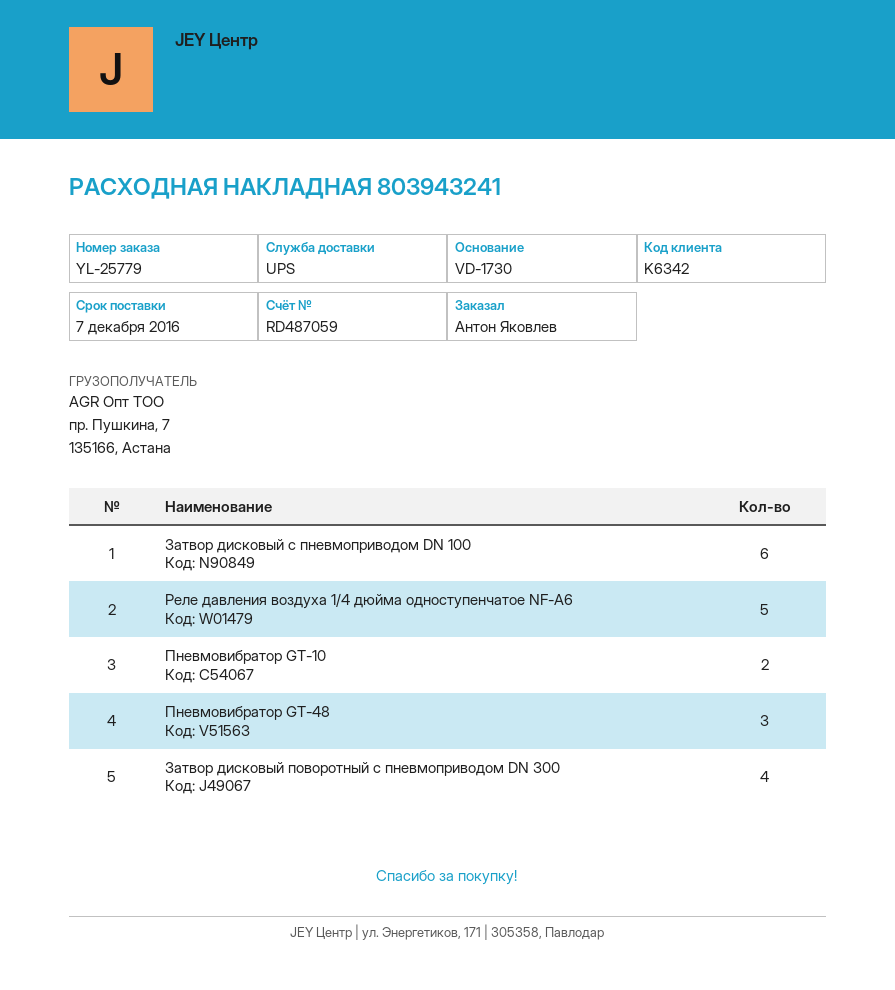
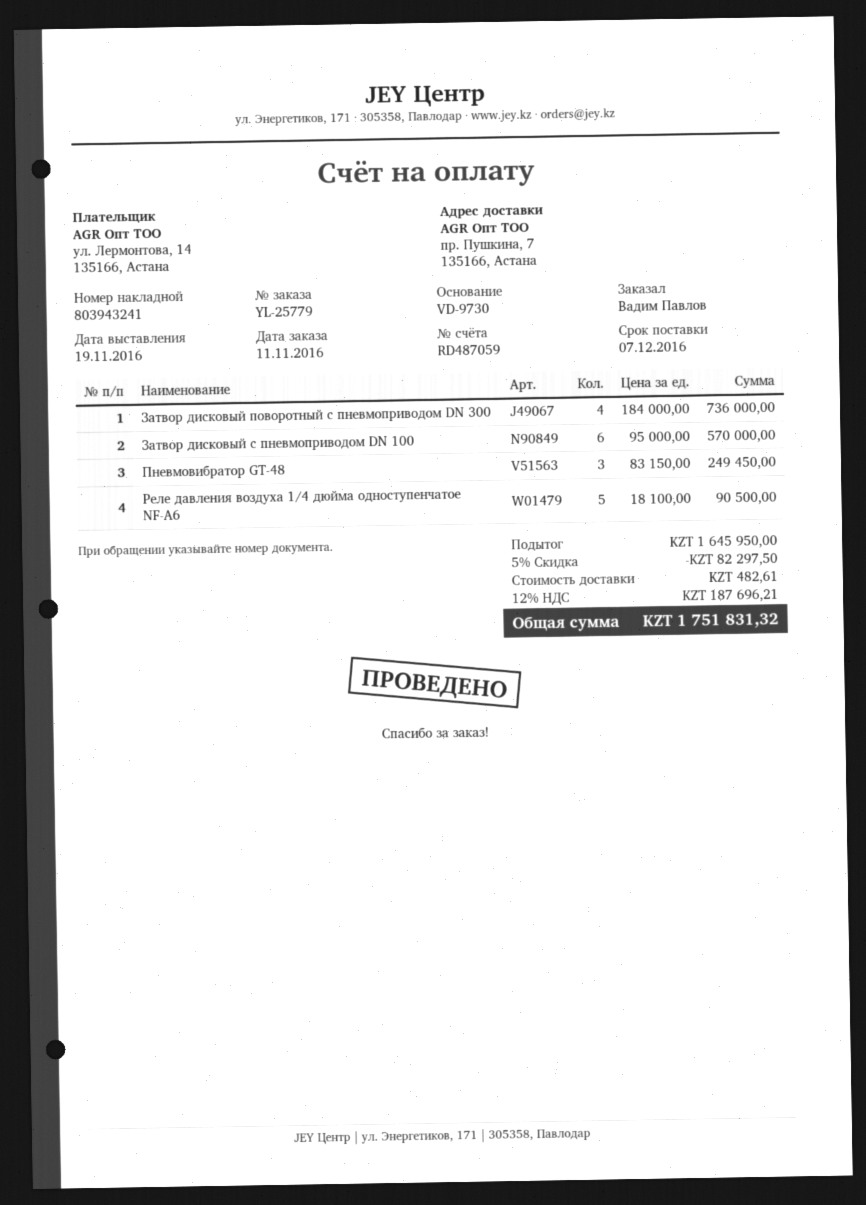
reference: VD-1730 -> VD-9730
ordered by: Антон Яковлев -> Вадим Павлов
Пневмовибратор GT-10: 2 -> none

